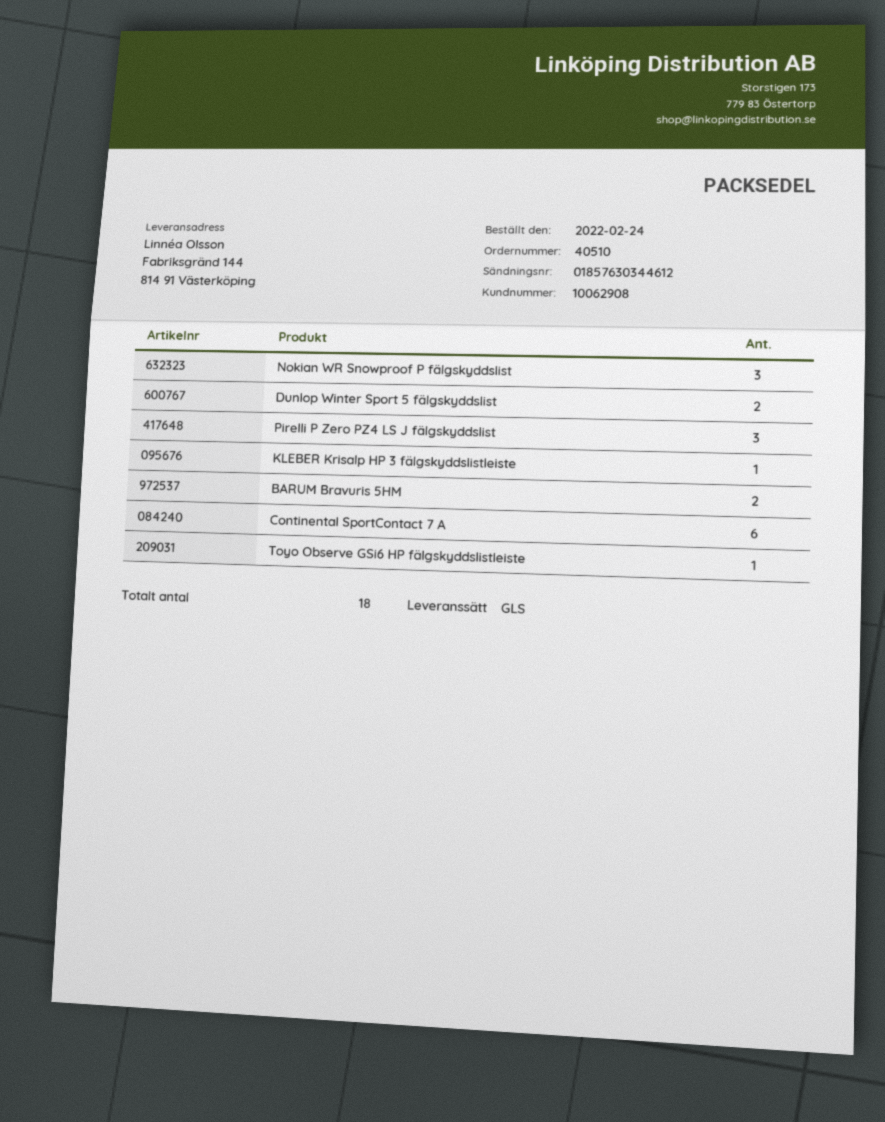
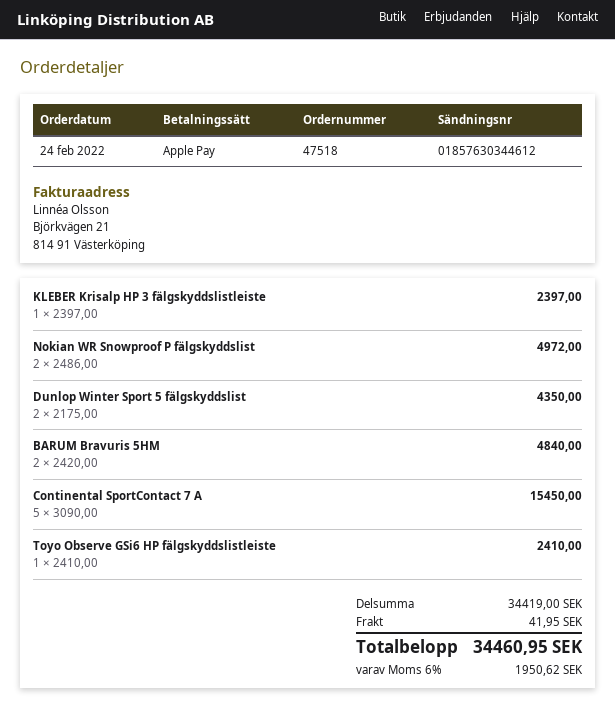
order number: 40510 -> 47518
Nokian WR Snowproof P fälgskyddslist: 3 -> 2
Pirelli P Zero PZ4 LS J fälgskyddslist: 3 -> none
Continental SportContact 7 A: 6 -> 5

